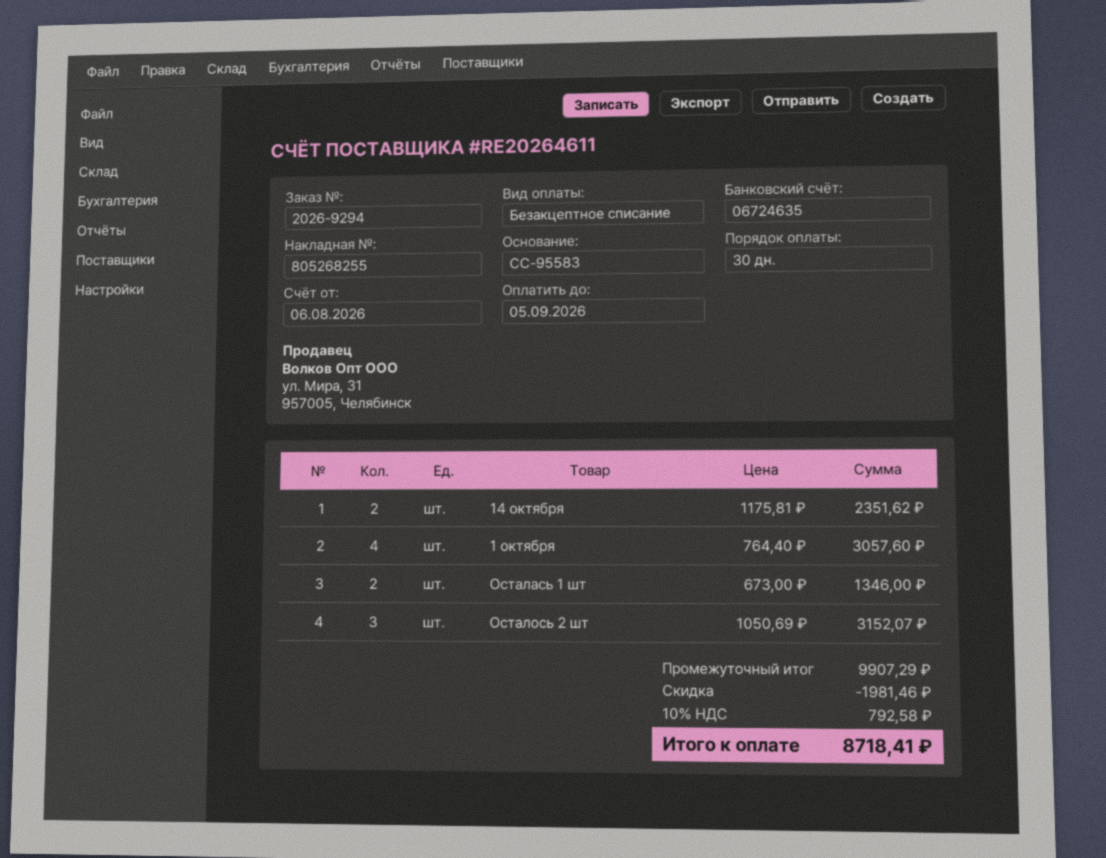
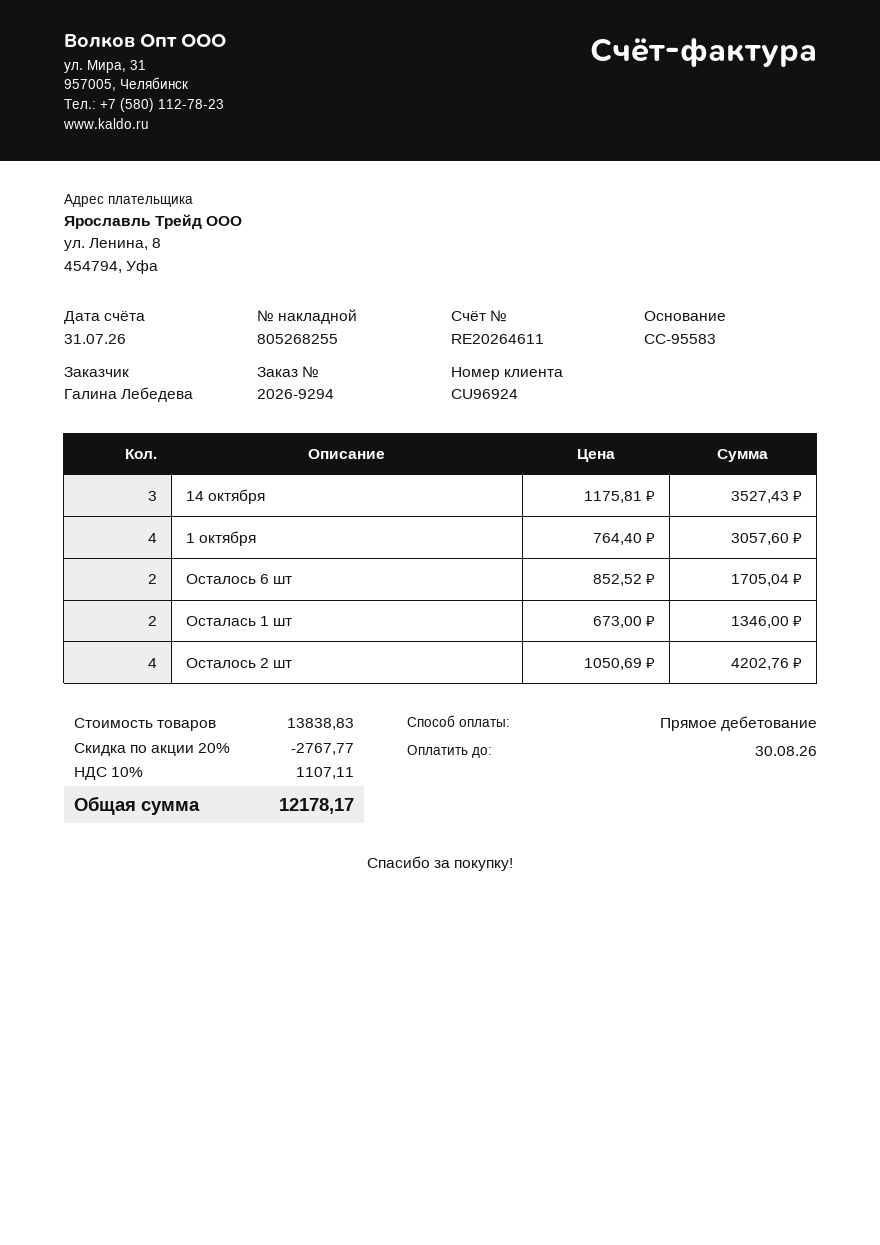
invoice date: 2026-08-06 -> 2026-07-31
due date: 2026-09-05 -> 2026-08-30
14 октября: 2 x 1175.81 = 2351.62 -> 3 x 1175.81 = 3527.43
Осталось 2 шт: 3 x 1050.69 = 3152.07 -> 4 x 1050.69 = 4202.76
Осталось 6 шт: none -> 2 x 852.52 = 1705.04
subtotal: 9907.29 -> 13838.83
discount: 1981.46 -> 2767.77
tax: 10% = 792.58 -> 10% = 1107.11
total: 8718.41 -> 12178.17

